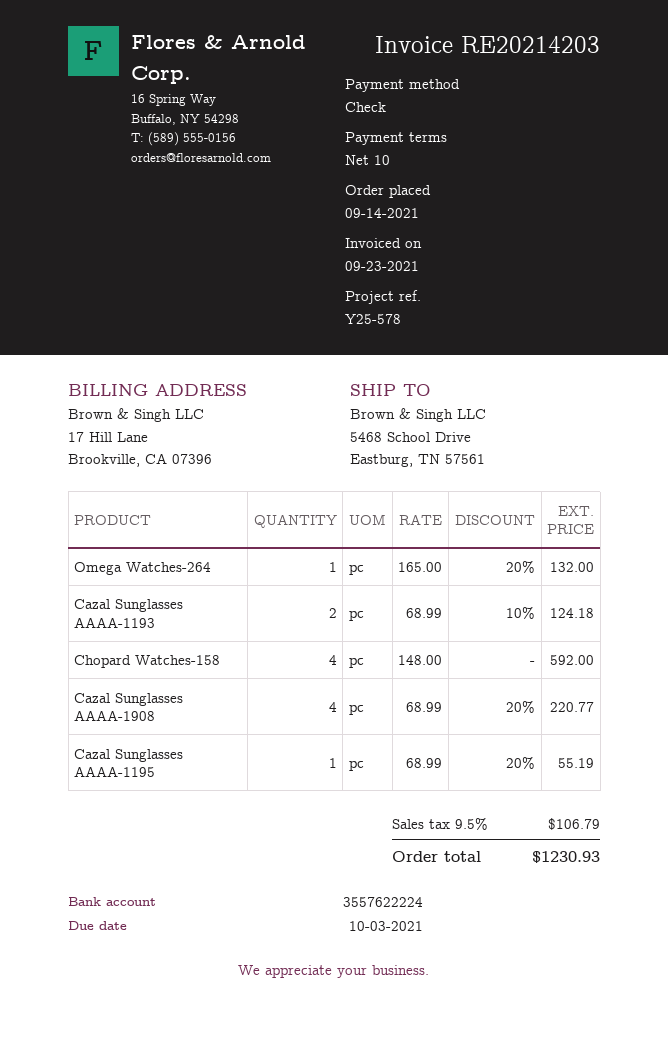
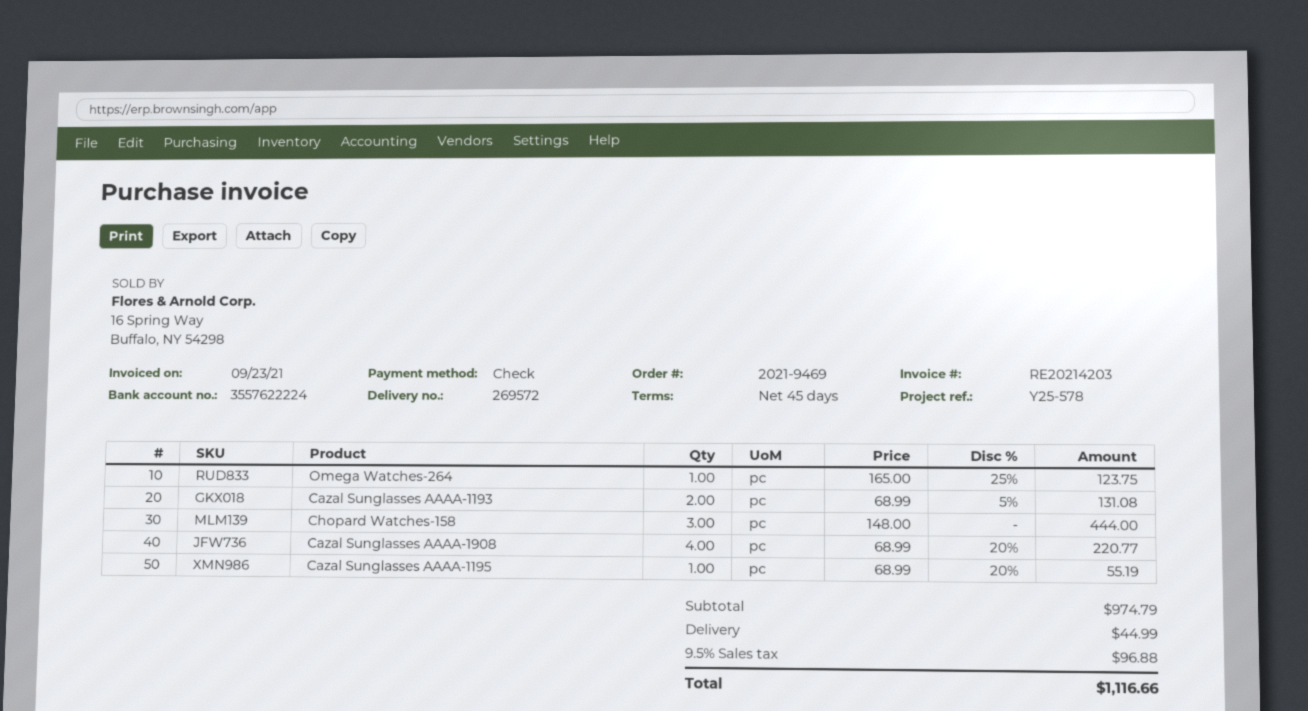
payment terms: 10 days -> 45 days
Omega Watches-264: 1 x 165.00 - 20% = 132.00 -> 1 x 165.00 - 25% = 123.75
Cazal Sunglasses AAAA-1193: 2 x 68.99 - 10% = 124.18 -> 2 x 68.99 - 5% = 131.08
Chopard Watches-158: 4 x 148.00 = 592.00 -> 3 x 148.00 = 444.00
shipping: none -> 44.99
tax: 9.5% = 106.79 -> 9.5% = 96.88
total: 1230.93 -> 1116.66

